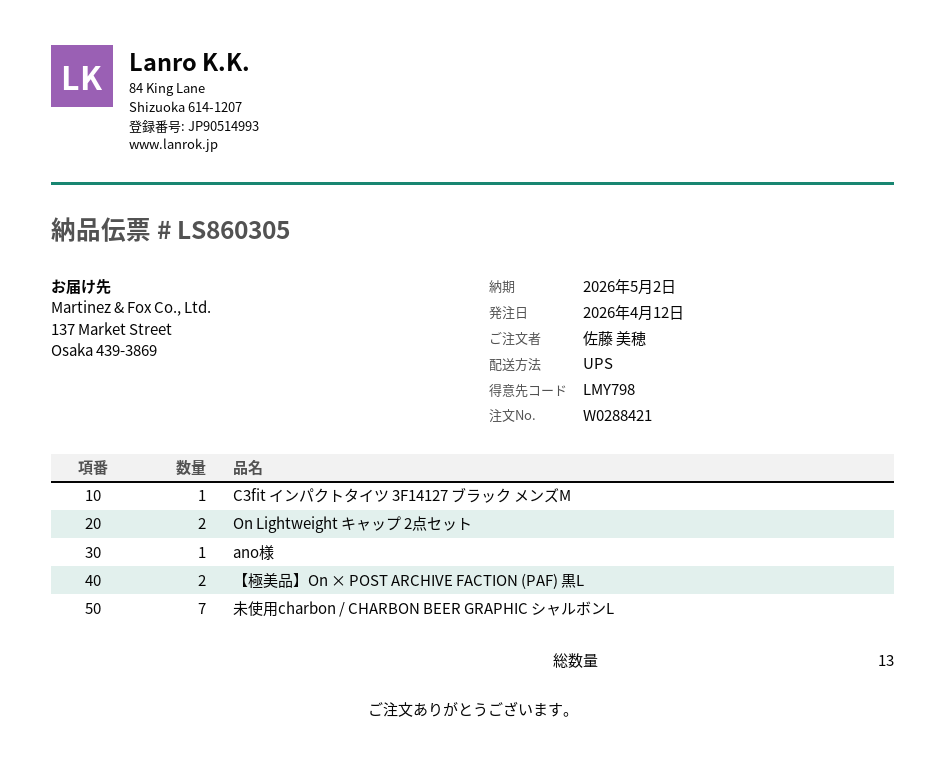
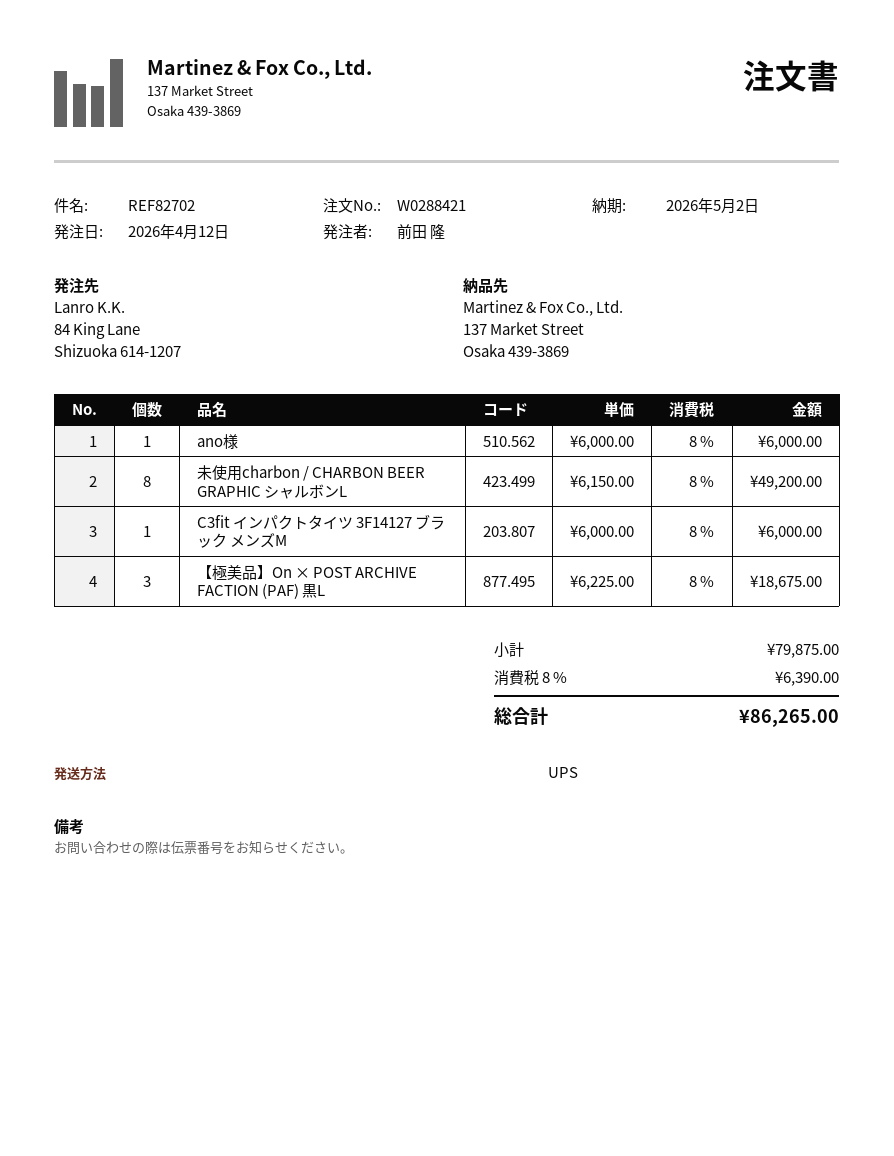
ordered by: 佐藤 美穂 -> 前田 隆
On Lightweight キャップ 2点セット: 2 -> none
【極美品】On × POST ARCHIVE FACTION (PAF) 黒L: 2 -> 3
未使用charbon / CHARBON BEER GRAPHIC シャルボンL: 7 -> 8

